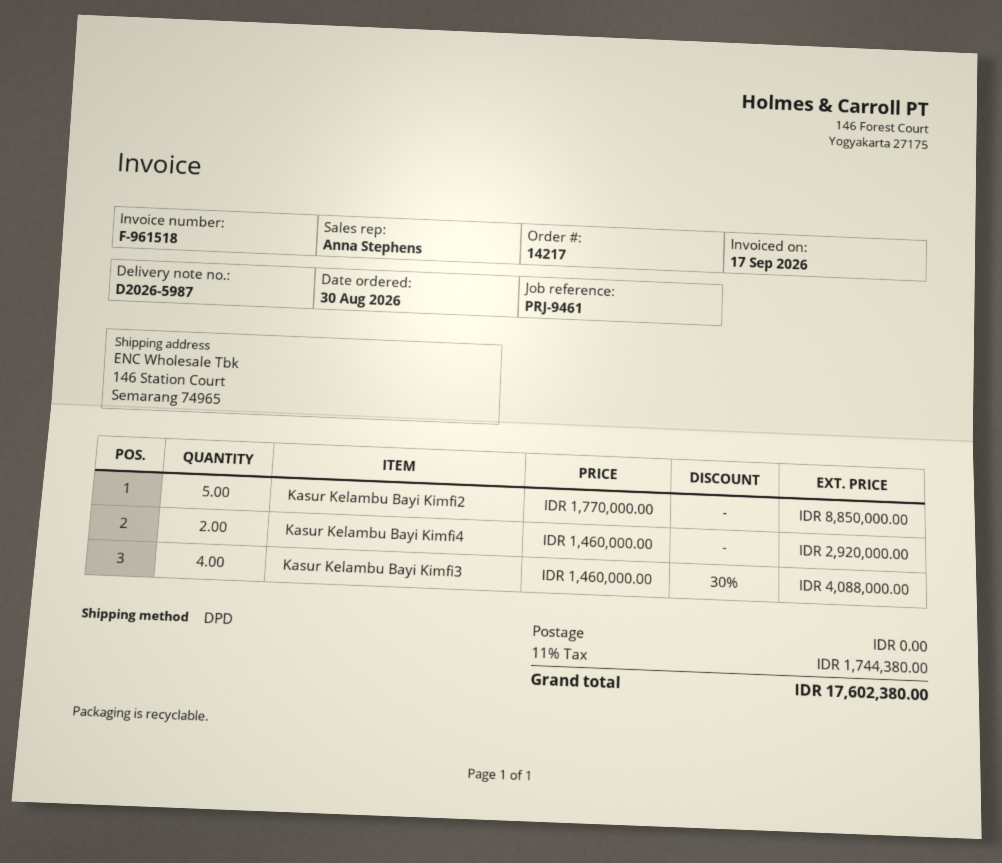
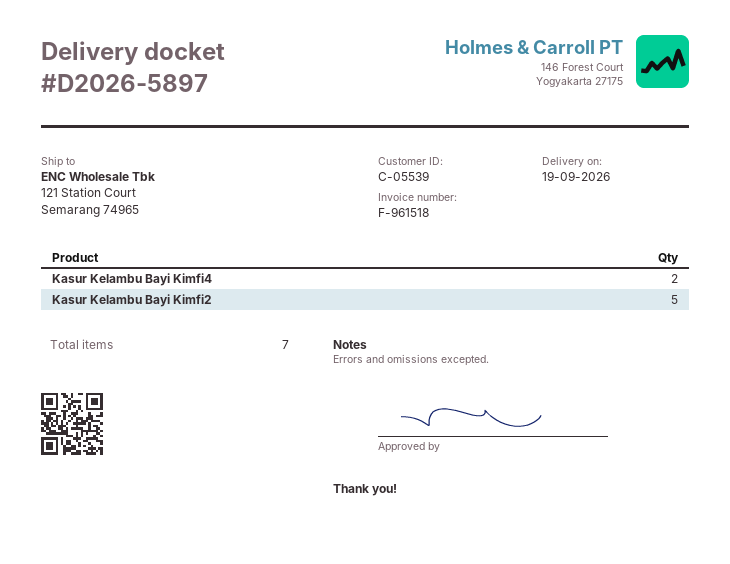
delivery note number: D2026-5987 -> D2026-5897
ship to: 146 Station Court, Semarang 74965 -> 121 Station Court, Semarang 74965
Kasur Kelambu Bayi Kimfi3: 4 -> none

